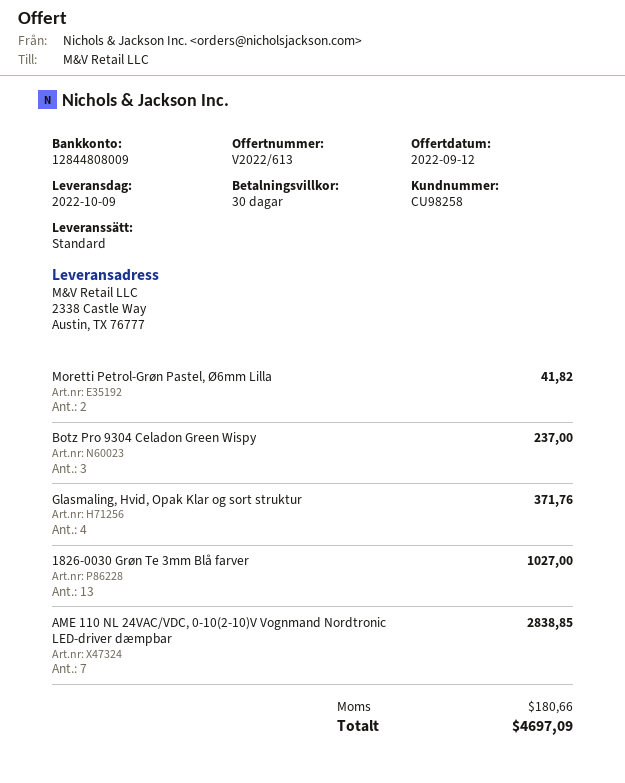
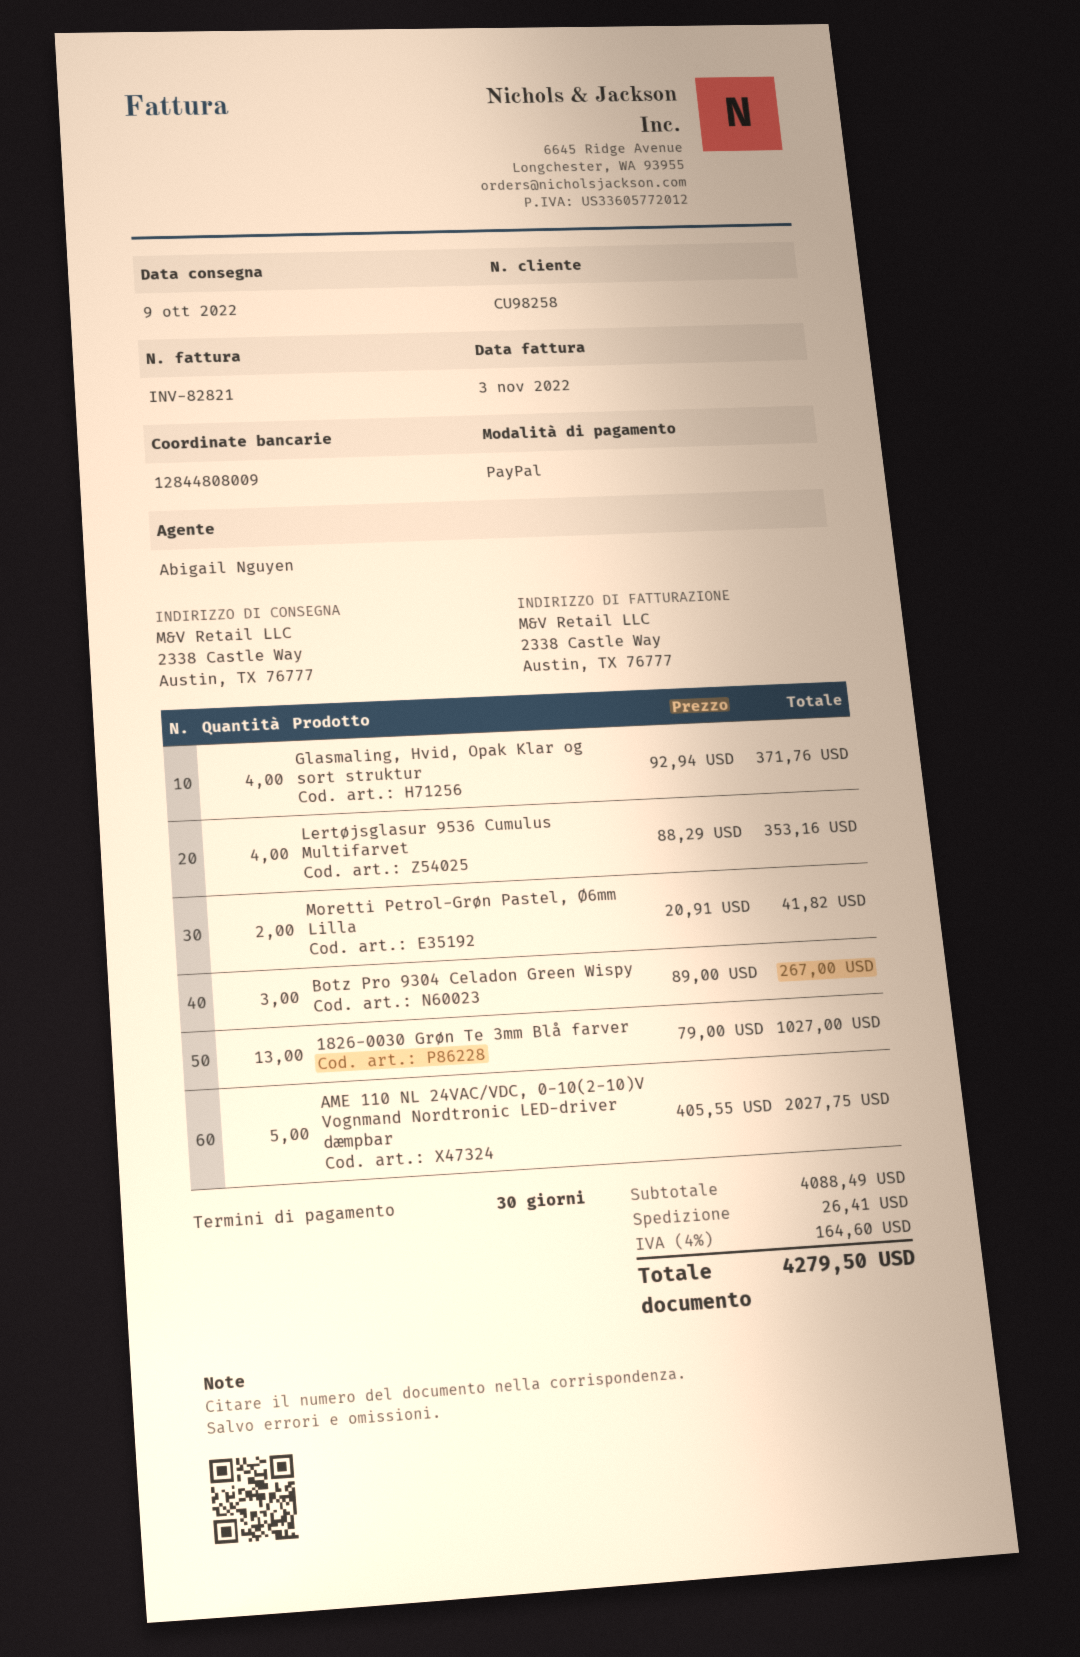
Botz Pro 9304 Celadon Green Wispy: 3 for 237.00 -> 3 for 267.00
AME 110 NL 24VAC/VDC, 0-10(2-10)V Vognmand Nordtronic LED-driver dæmpbar: 7 for 2838.85 -> 5 for 2027.75
Lertøjsglasur 9536 Cumulus Multifarvet: none -> 4 for 353.16
shipping: none -> 26.41
tax: 180.66 -> 164.60
total: 4697.09 -> 4279.50

